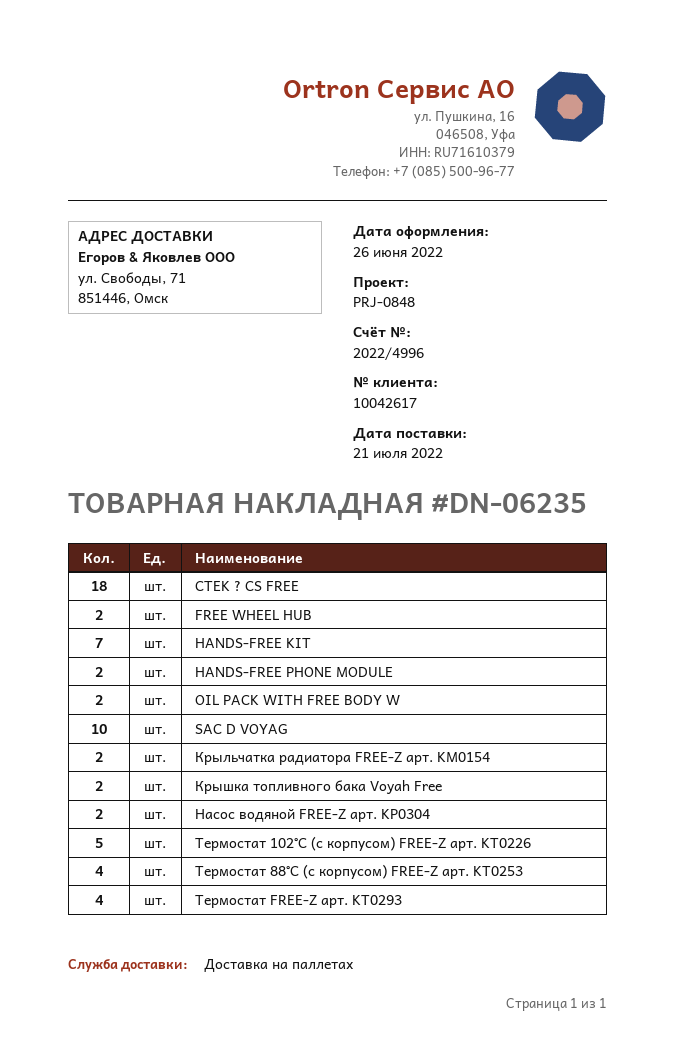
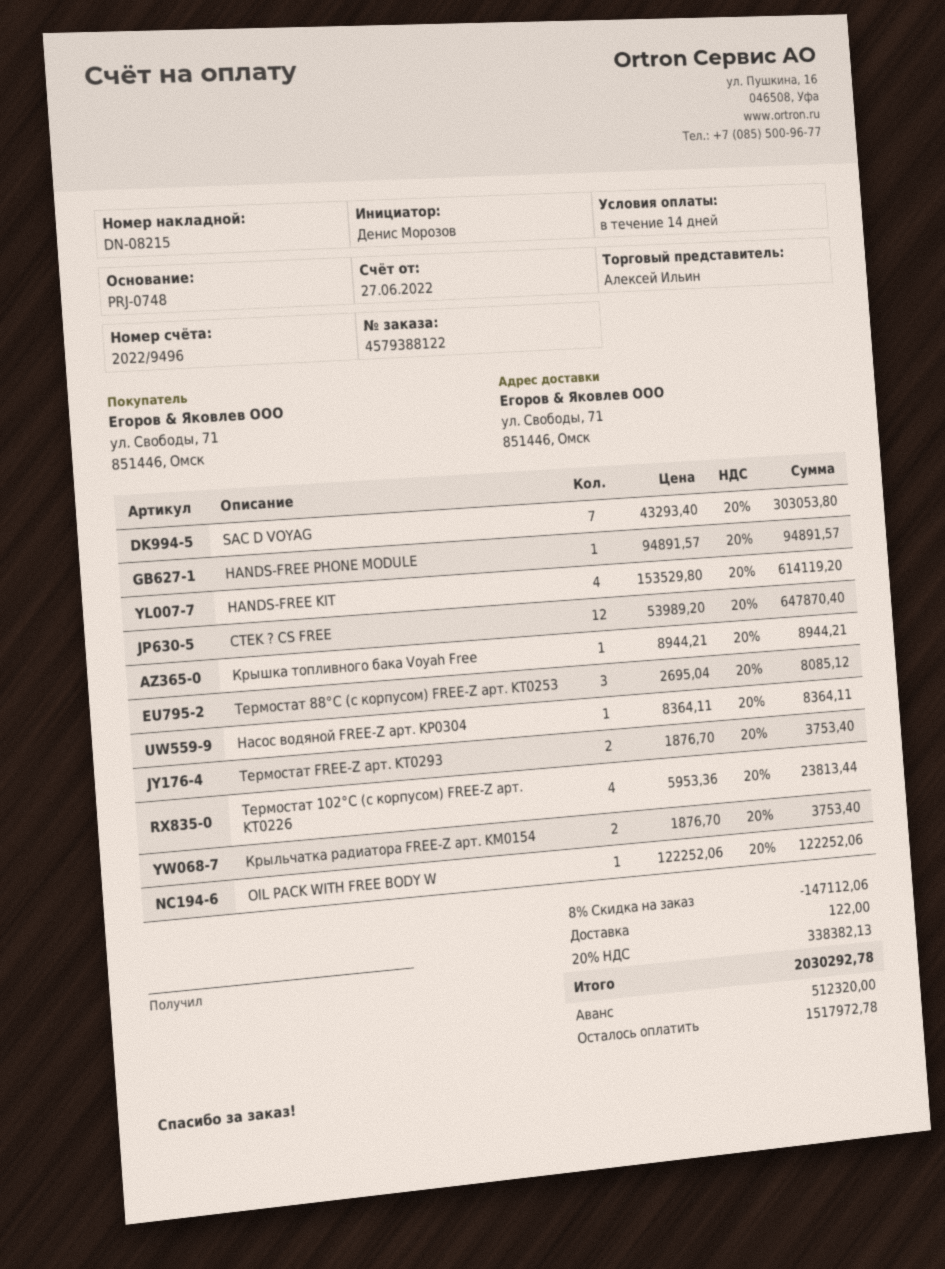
delivery note number: DN-06235 -> DN-08215
invoice number: 2022/4996 -> 2022/9496
reference: PRJ-0848 -> PRJ-0748
CTEK ? CS FREE: 18 -> 12
FREE WHEEL HUB: 2 -> none
HANDS-FREE KIT: 7 -> 4
HANDS-FREE PHONE MODULE: 2 -> 1
OIL PACK WITH FREE BODY W: 2 -> 1
SAC D VOYAG: 10 -> 7
Крышка топливного бака Voyah Free: 2 -> 1
Насос водяной FREE-Z арт. KP0304: 2 -> 1
Термостат 102°С (с корпусом) FREE-Z арт. KT0226: 5 -> 4
Термостат 88°C (с корпусом) FREE-Z арт. KT0253: 4 -> 3
Термостат FREE-Z арт. KT0293: 4 -> 2

